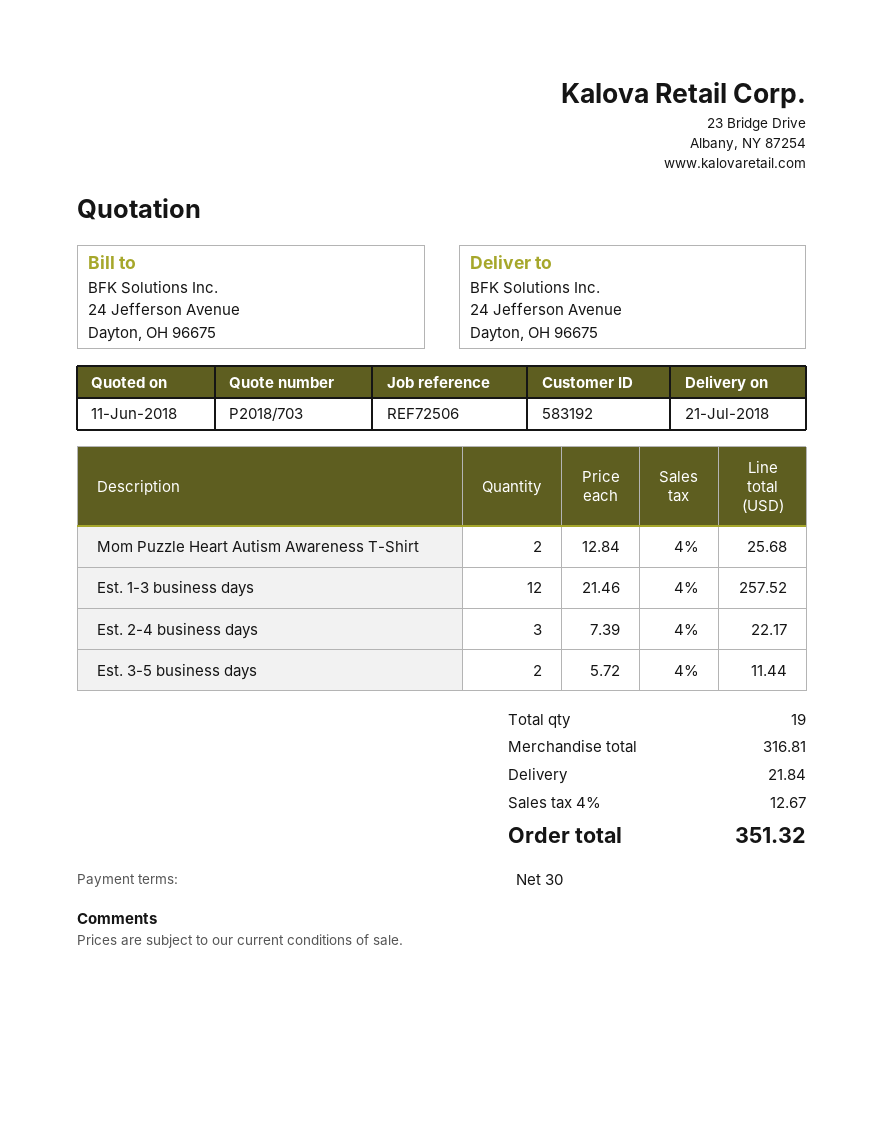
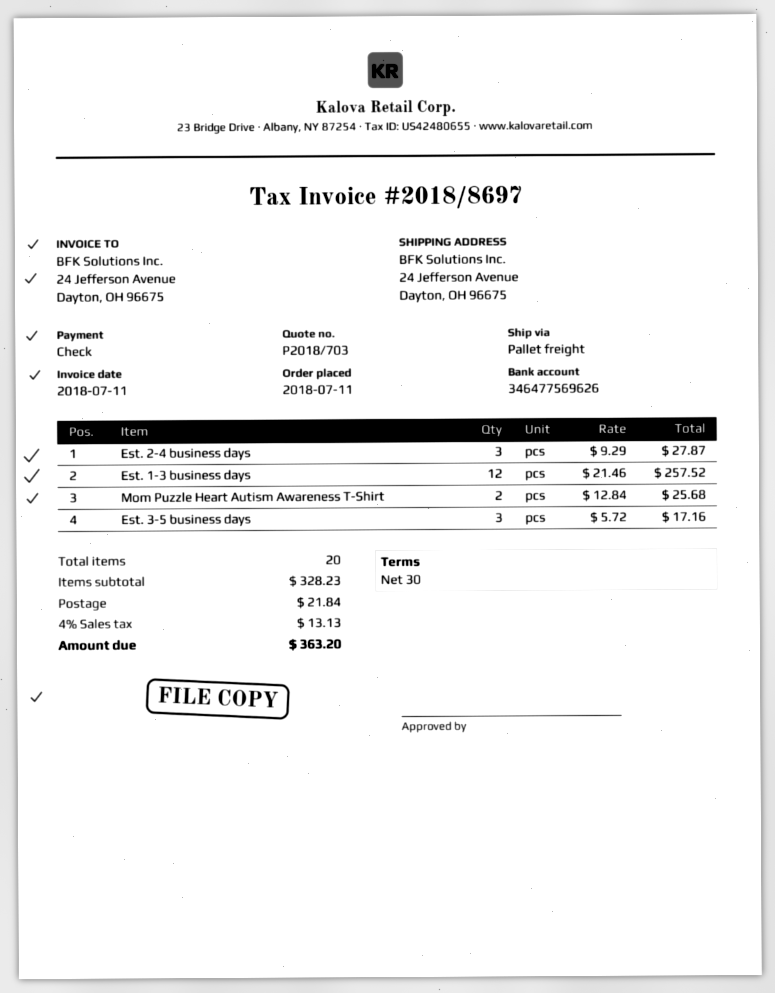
Est. 2-4 business days: 3 x 7.39 = 22.17 -> 3 x 9.29 = 27.87
Est. 3-5 business days: 2 x 5.72 = 11.44 -> 3 x 5.72 = 17.16
total quantity: 19 -> 20
subtotal: 316.81 -> 328.23
tax: 4% = 12.67 -> 4% = 13.13
total: 351.32 -> 363.20

